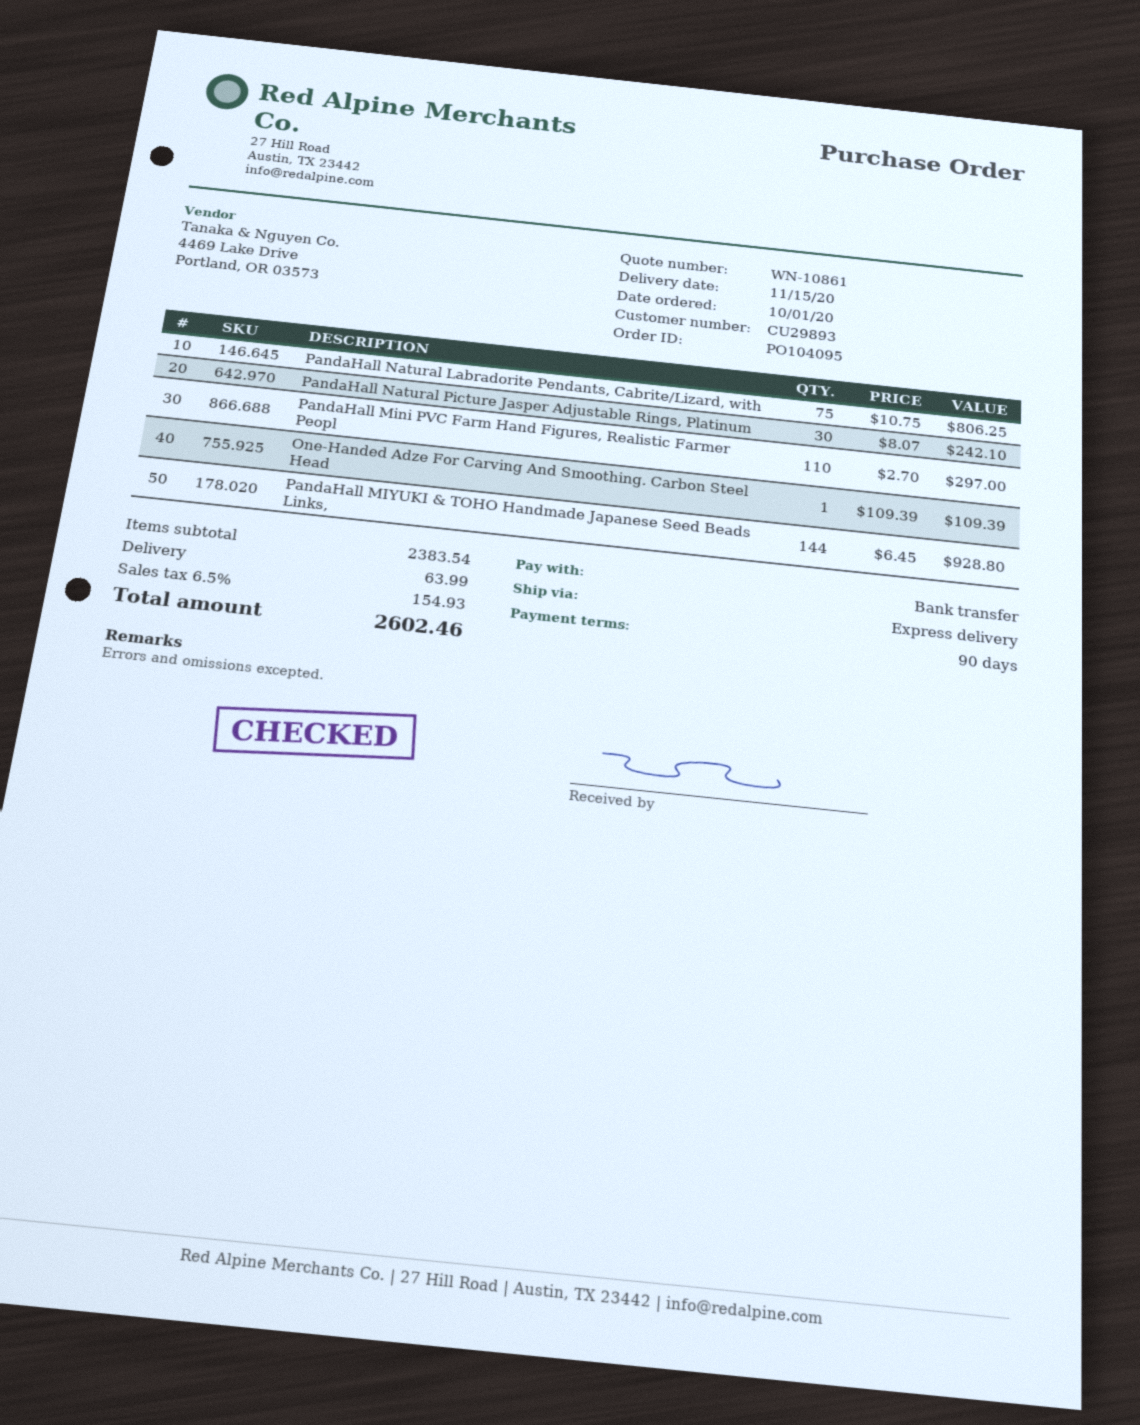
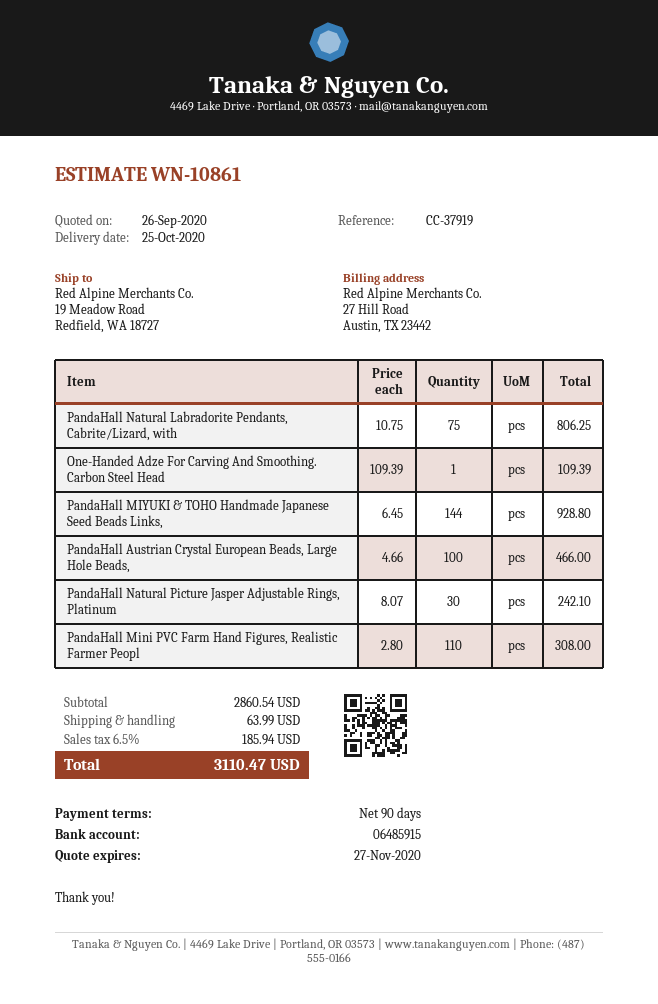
delivery date: 2020-11-15 -> 2020-10-25
PandaHall Mini PVC Farm Hand Figures, Realistic Farmer Peopl: 110 x 2.70 = 297.00 -> 110 x 2.80 = 308.00
PandaHall Austrian Crystal European Beads, Large Hole Beads,: none -> 100 x 4.66 = 466.00
subtotal: 2383.54 -> 2860.54
tax: 6.5% = 154.93 -> 6.5% = 185.94
total: 2602.46 -> 3110.47

